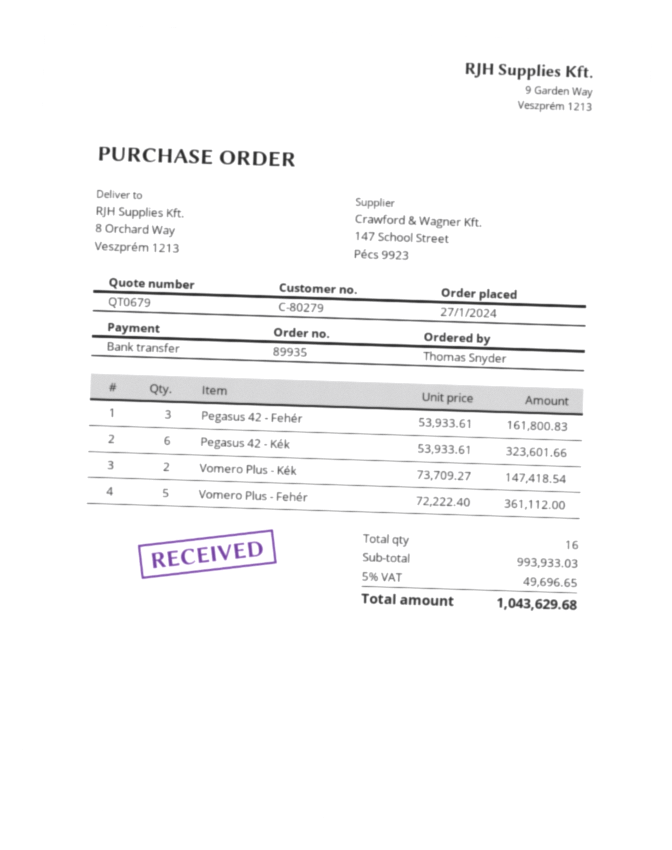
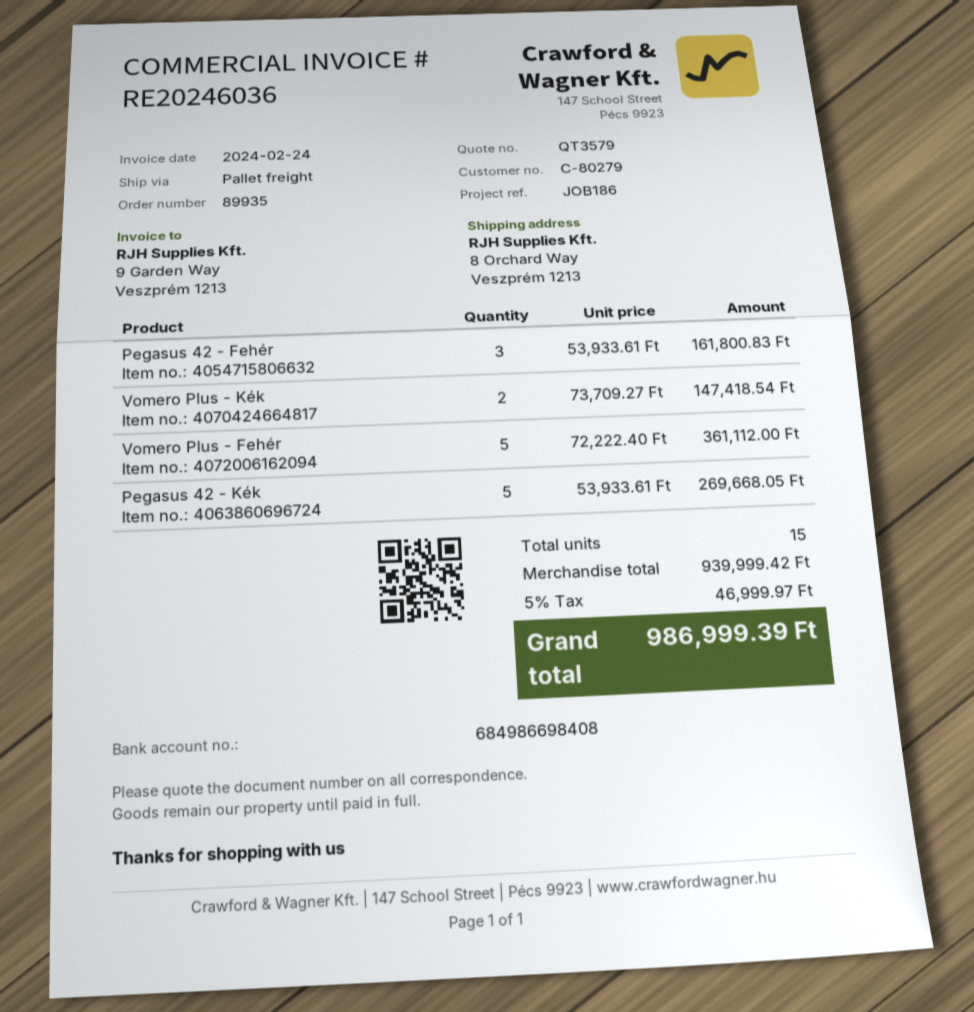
quote number: QT0679 -> QT3579
Pegasus 42 - Kék: 6 x 53933.61 = 323601.66 -> 5 x 53933.61 = 269668.05
total quantity: 16 -> 15
subtotal: 993933.03 -> 939999.42
tax: 5% = 49696.65 -> 5% = 46999.97
total: 1043629.68 -> 986999.39

